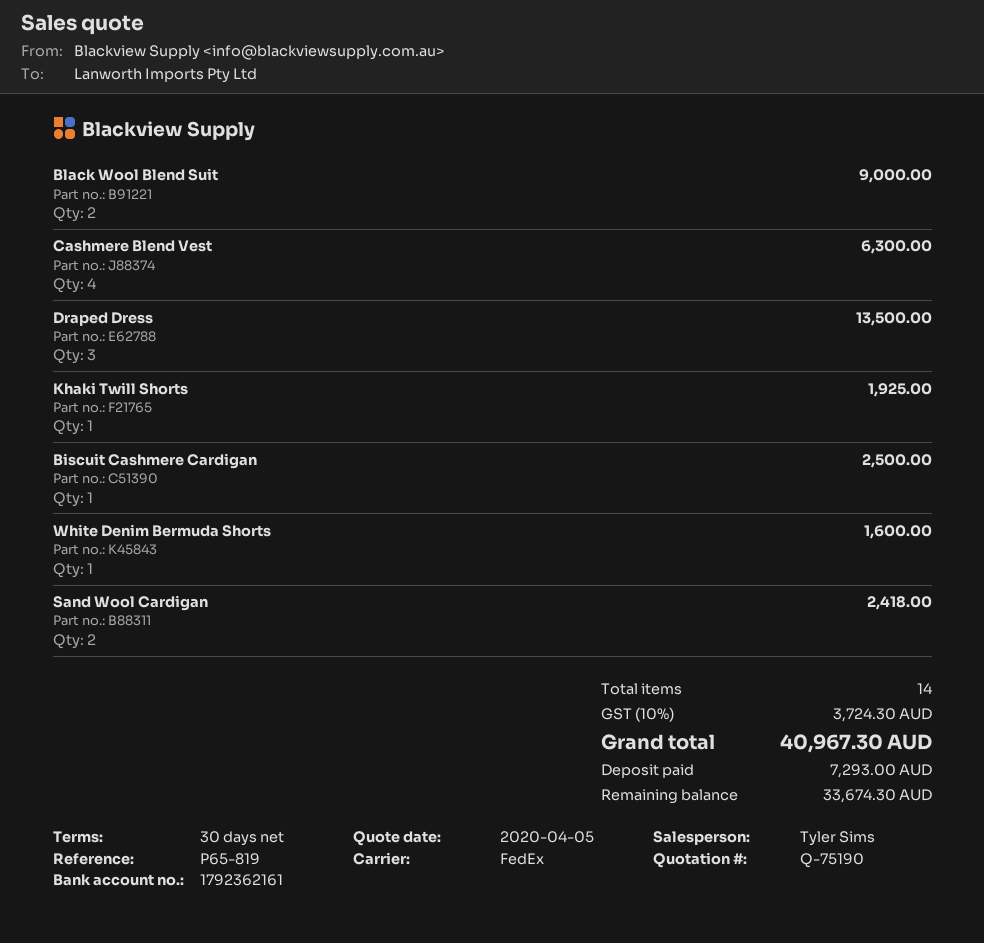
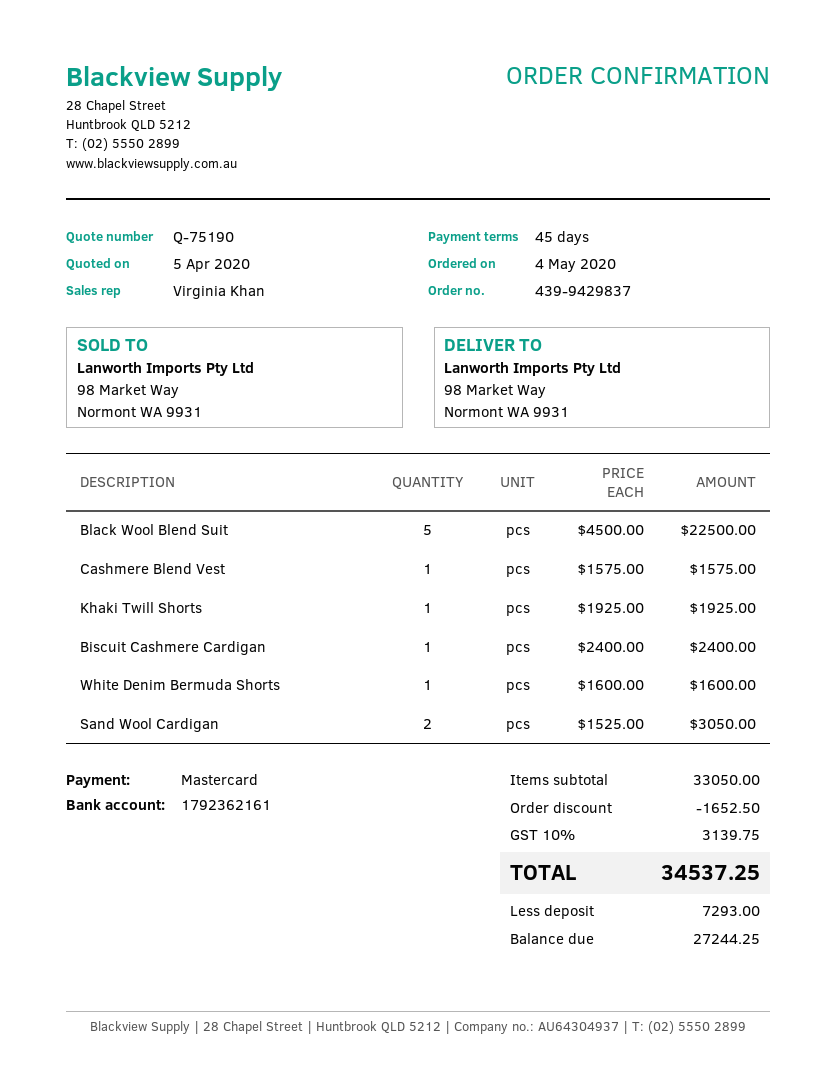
payment terms: 30 days -> 45 days
sales rep: Tyler Sims -> Virginia Khan
Black Wool Blend Suit: 2 for 9000.00 -> 5 for 22500.00
Cashmere Blend Vest: 4 for 6300.00 -> 1 for 1575.00
Draped Dress: 3 for 13500.00 -> none
Biscuit Cashmere Cardigan: 1 for 2500.00 -> 1 for 2400.00
Sand Wool Cardigan: 2 for 2418.00 -> 2 for 3050.00
discount: none -> 1652.50
tax: 10% = 3724.30 -> 10% = 3139.75
total: 40967.30 -> 34537.25
balance: 33674.30 -> 27244.25

